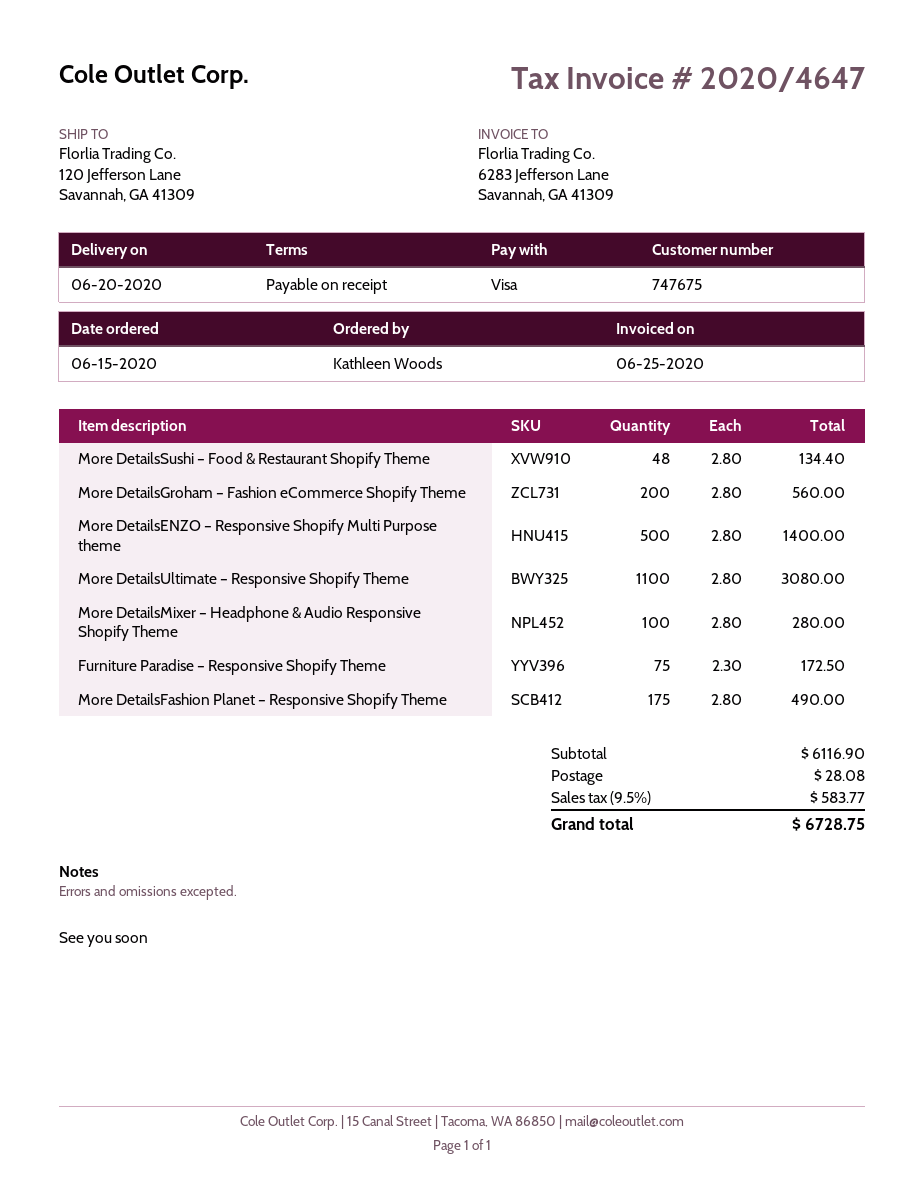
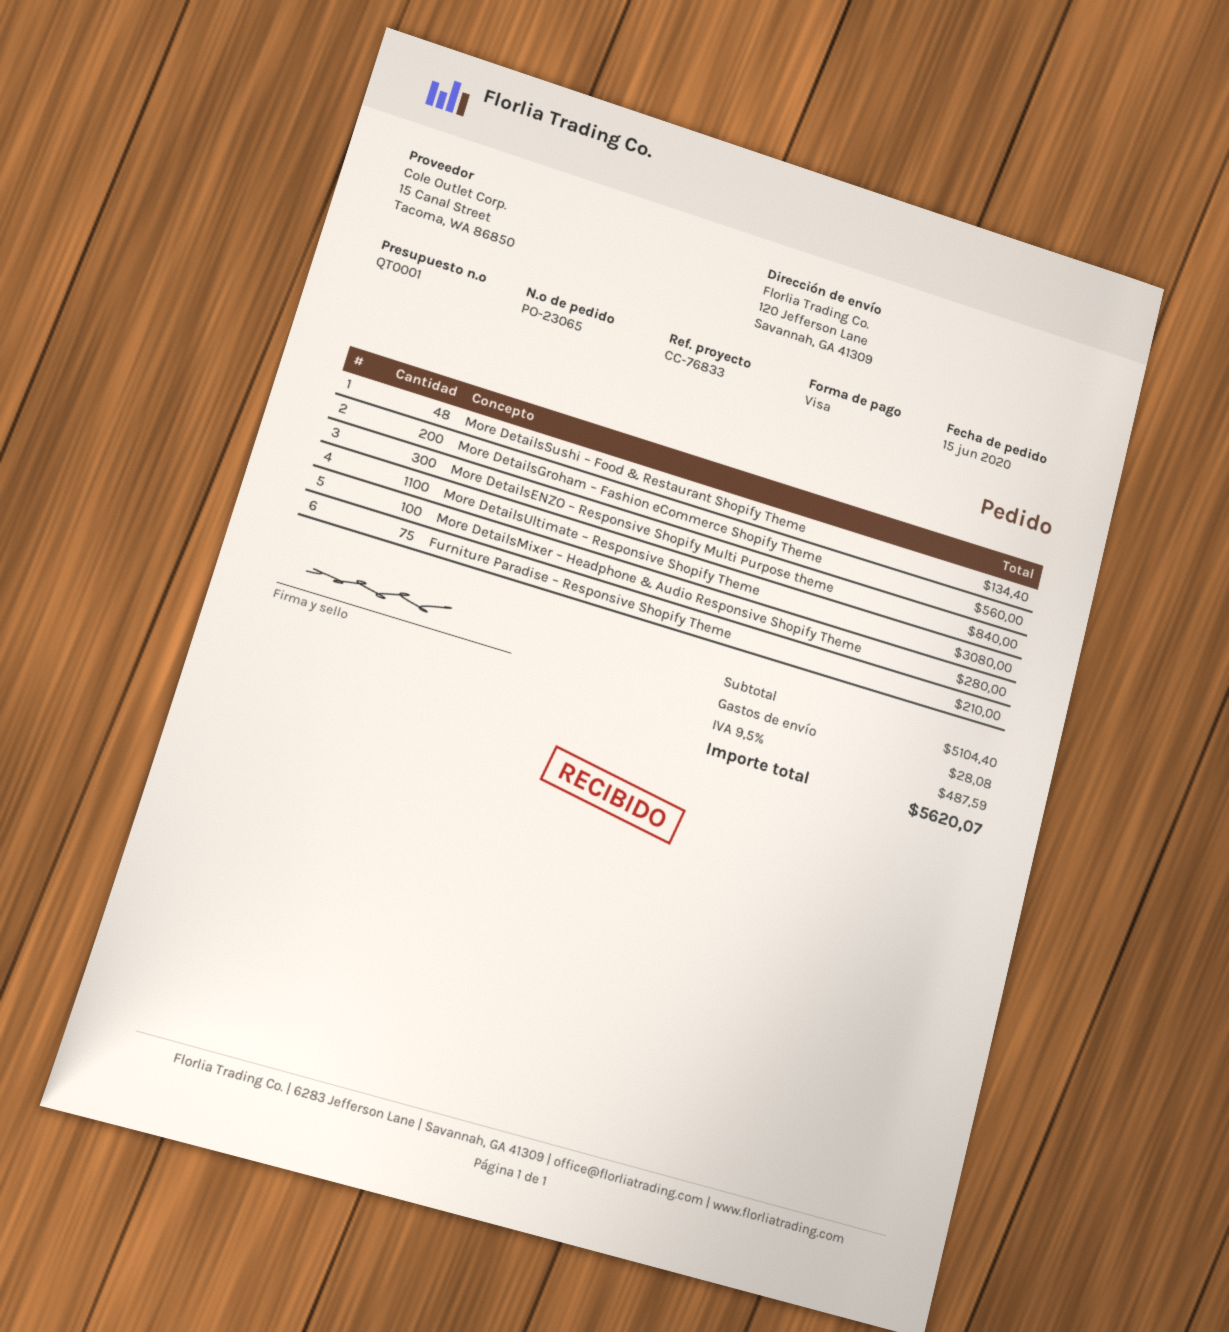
More DetailsENZO – Responsive Shopify Multi Purpose theme: 500 for 1400.00 -> 300 for 840.00
Furniture Paradise – Responsive Shopify Theme: 75 for 172.50 -> 75 for 210.00
More DetailsFashion Planet – Responsive Shopify Theme: 175 for 490.00 -> none
subtotal: 6116.90 -> 5104.40
tax: 9.5% = 583.77 -> 9.5% = 487.59
total: 6728.75 -> 5620.07

